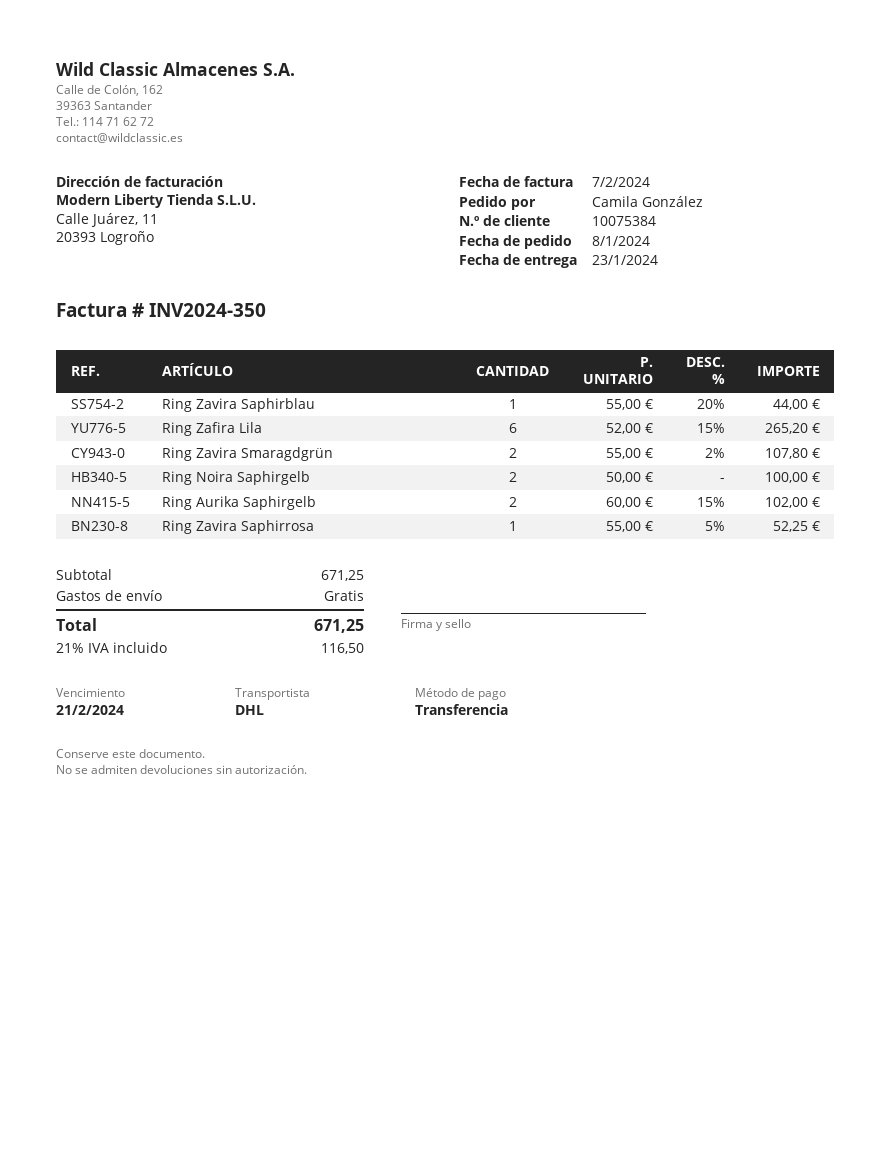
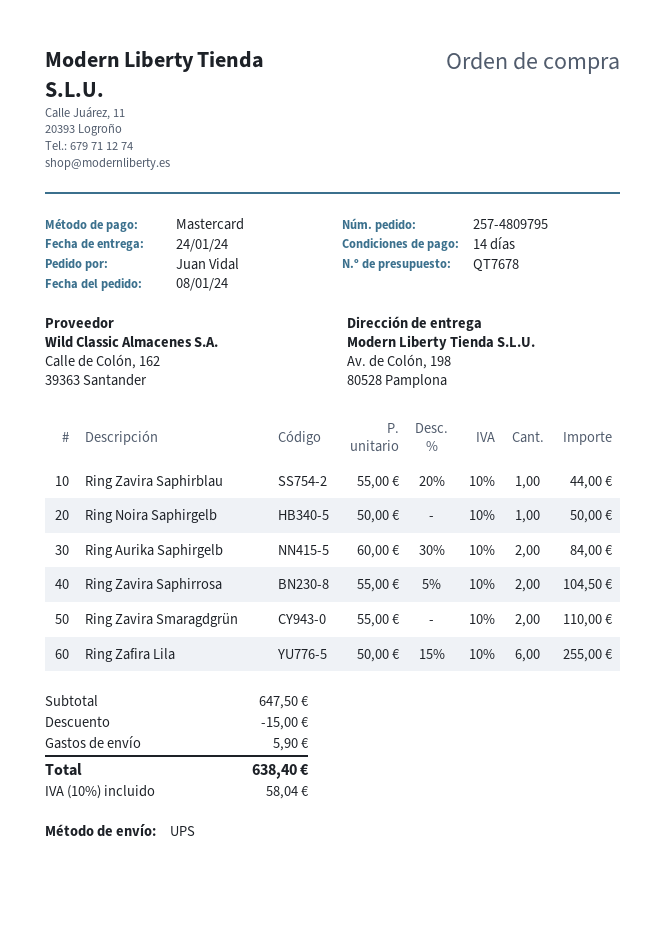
delivery date: 2024-01-23 -> 2024-01-24
ordered by: Camila González -> Juan Vidal
payment method: bank transfer -> Mastercard
shipping method: DHL -> UPS
Ring Zafira Lila: 6 x 52.00 - 15% = 265.20 -> 6 x 50.00 - 15% = 255.00
Ring Zavira Smaragdgrün: 2 x 55.00 - 2% = 107.80 -> 2 x 55.00 = 110.00
Ring Noira Saphirgelb: 2 x 50.00 = 100.00 -> 1 x 50.00 = 50.00
Ring Aurika Saphirgelb: 2 x 60.00 - 15% = 102.00 -> 2 x 60.00 - 30% = 84.00
Ring Zavira Saphirrosa: 1 x 55.00 - 5% = 52.25 -> 2 x 55.00 - 5% = 104.50
subtotal: 671.25 -> 647.50
discount: none -> 15.00
shipping: 0.00 -> 5.90
tax: 21% = 116.50 -> 10% = 58.04
total: 671.25 -> 638.40

